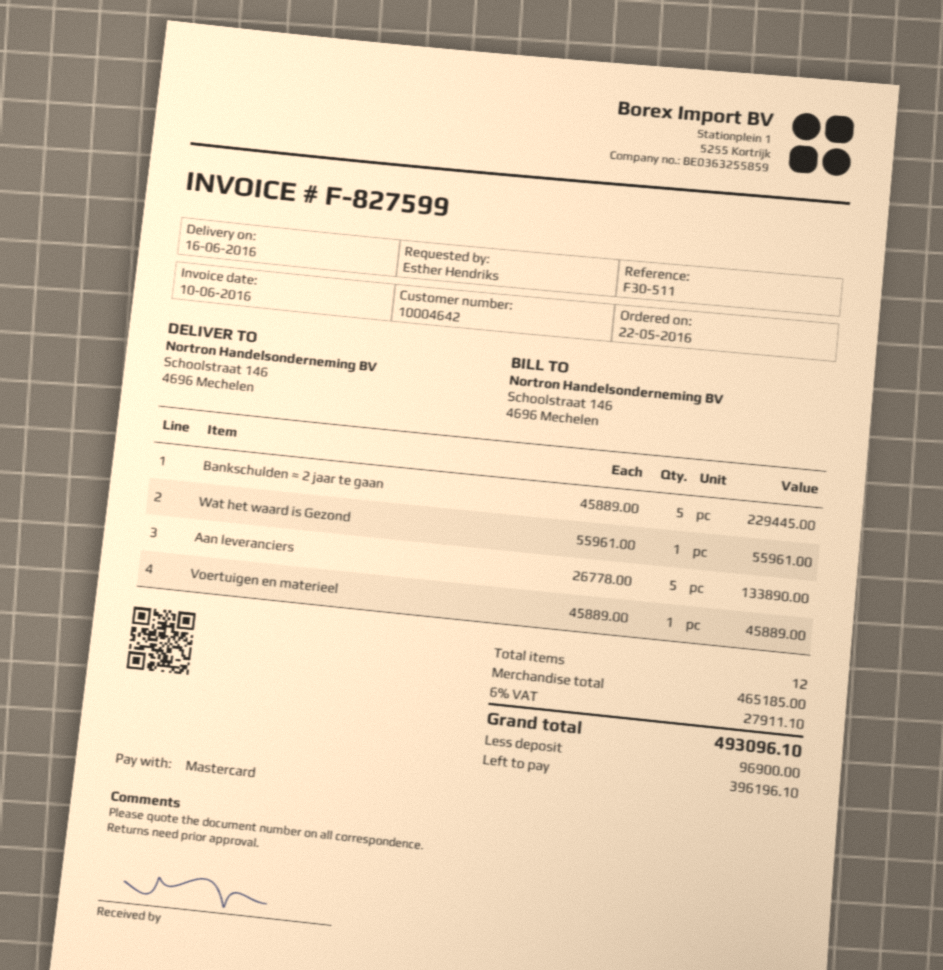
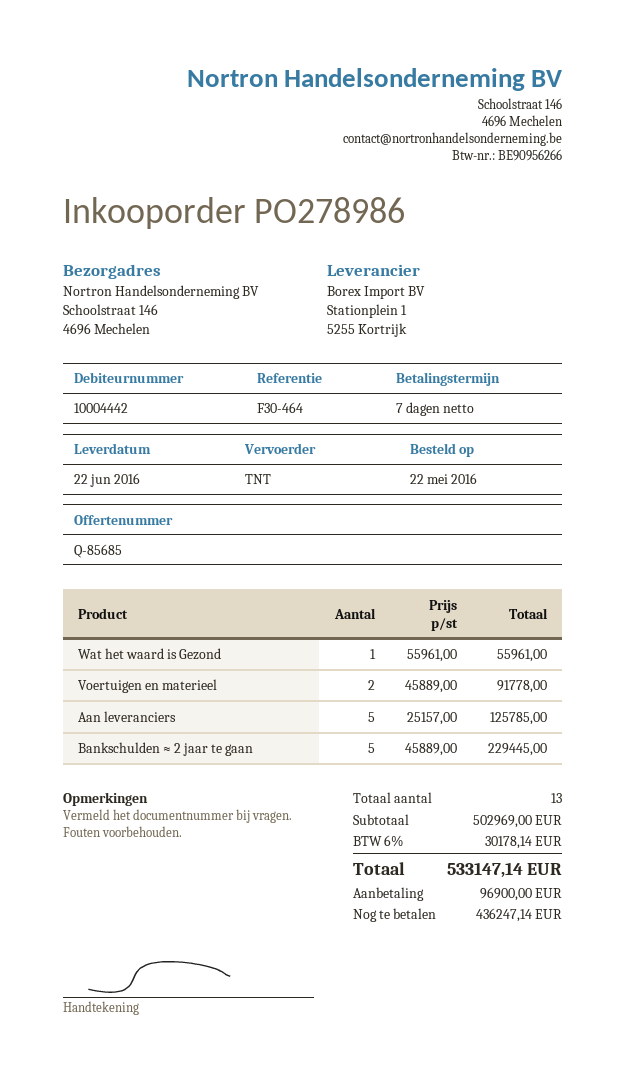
delivery date: 2016-06-16 -> 2016-06-22
customer number: 10004642 -> 10004442
reference: F30-511 -> F30-464
Aan leveranciers: 5 x 26778.00 = 133890.00 -> 5 x 25157.00 = 125785.00
Voertuigen en materieel: 1 x 45889.00 = 45889.00 -> 2 x 45889.00 = 91778.00
total quantity: 12 -> 13
subtotal: 465185.00 -> 502969.00
tax: 6% = 27911.10 -> 6% = 30178.14
total: 493096.10 -> 533147.14
balance: 396196.10 -> 436247.14

